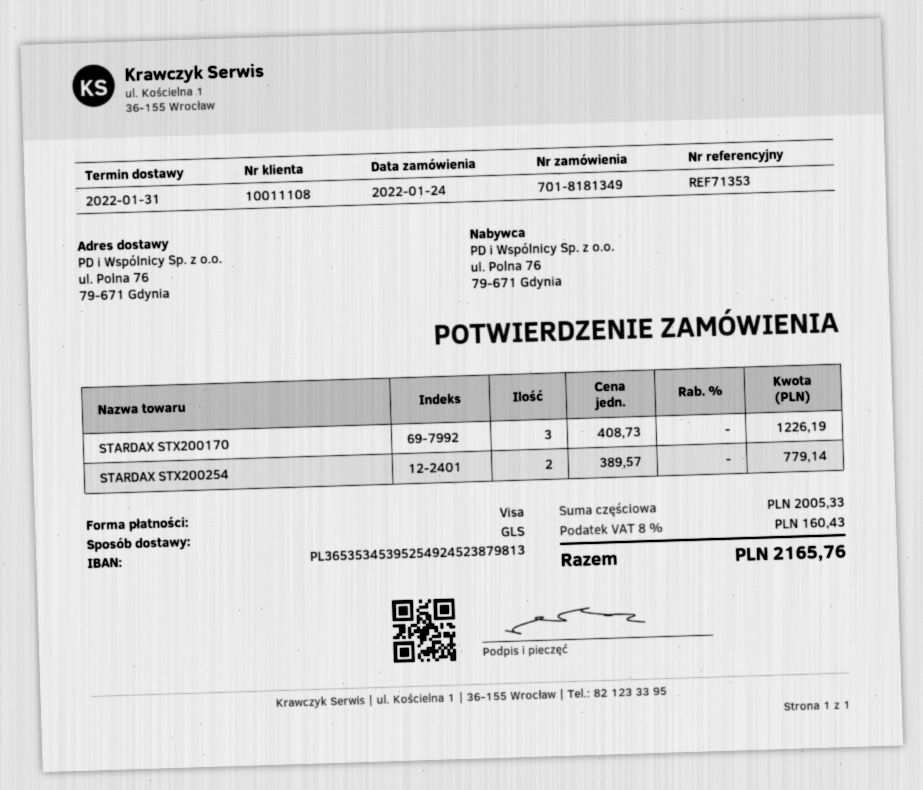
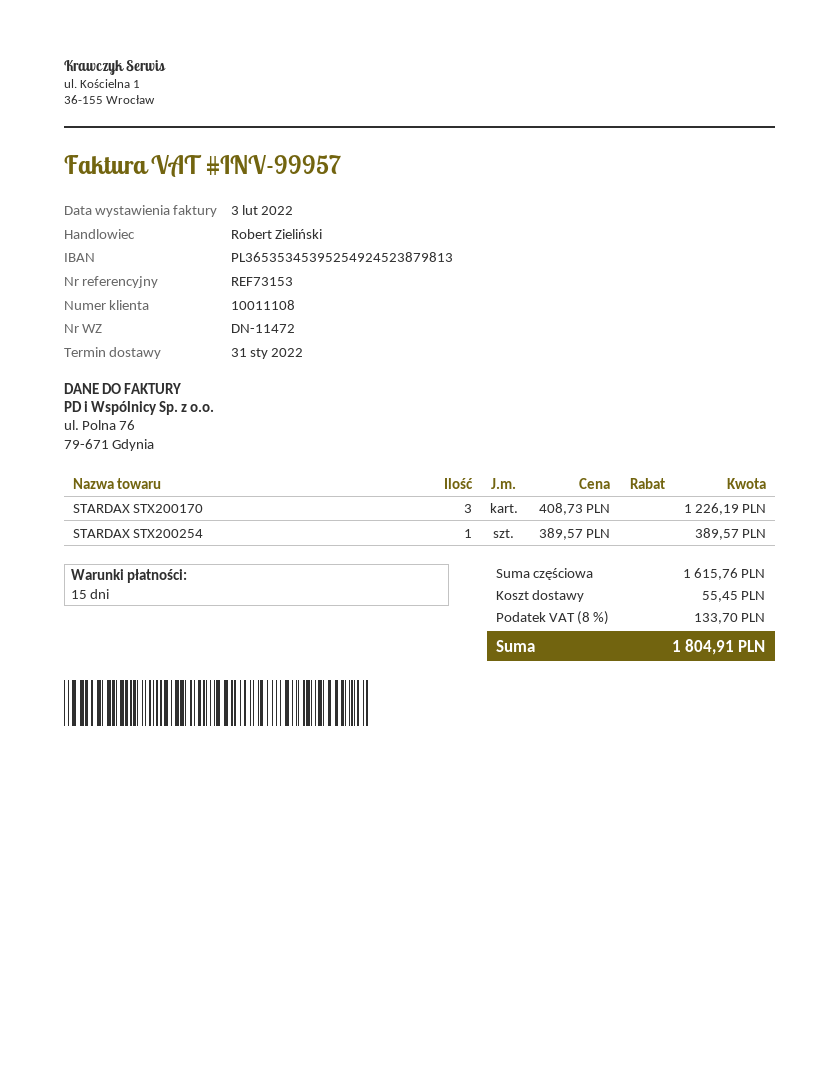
reference: REF71353 -> REF73153
STARDAX STX200254: 2 x 389.57 = 779.14 -> 1 x 389.57 = 389.57
subtotal: 2005.33 -> 1615.76
shipping: none -> 55.45
tax: 8% = 160.43 -> 8% = 133.70
total: 2165.76 -> 1804.91

